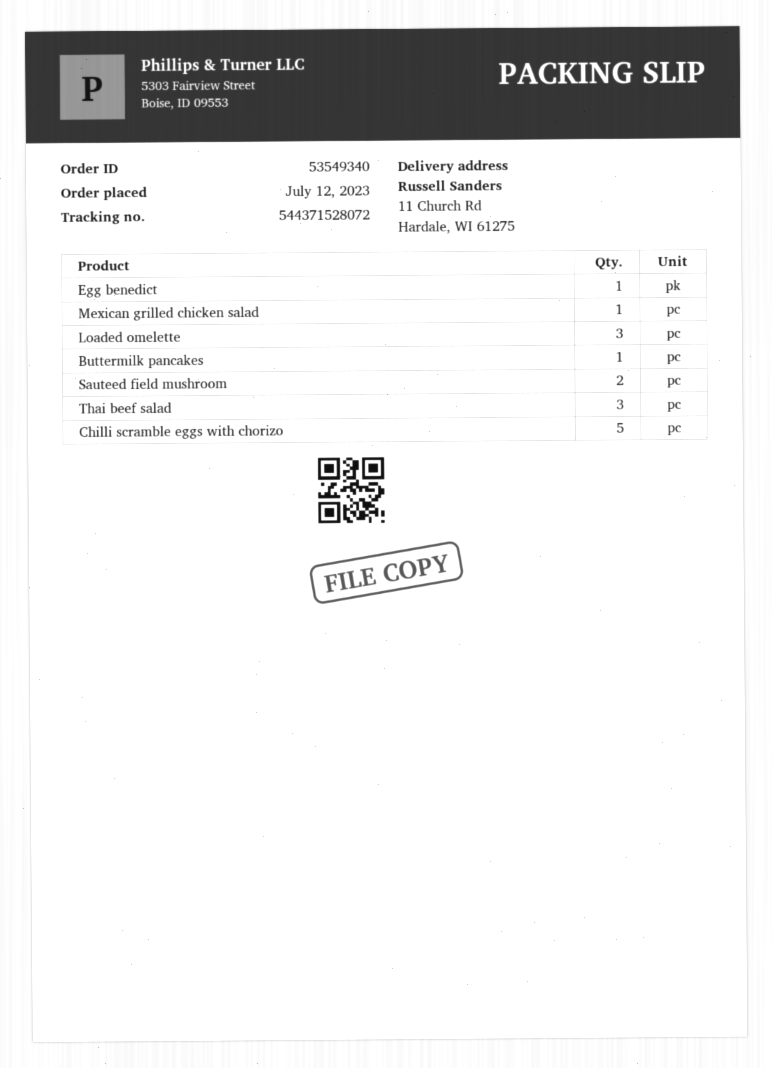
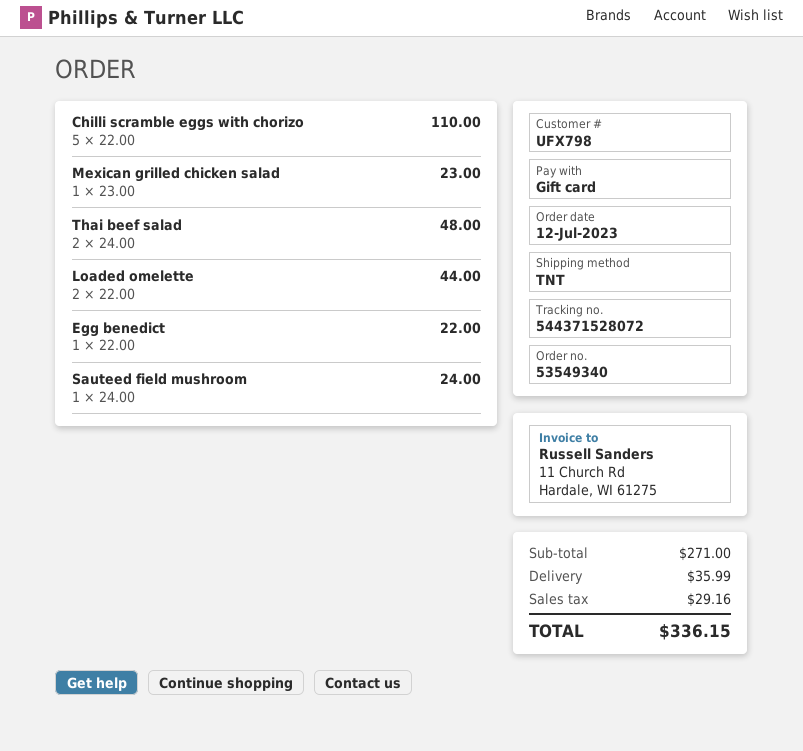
Loaded omelette: 3 -> 2
Buttermilk pancakes: 1 -> none
Sauteed field mushroom: 2 -> 1
Thai beef salad: 3 -> 2

